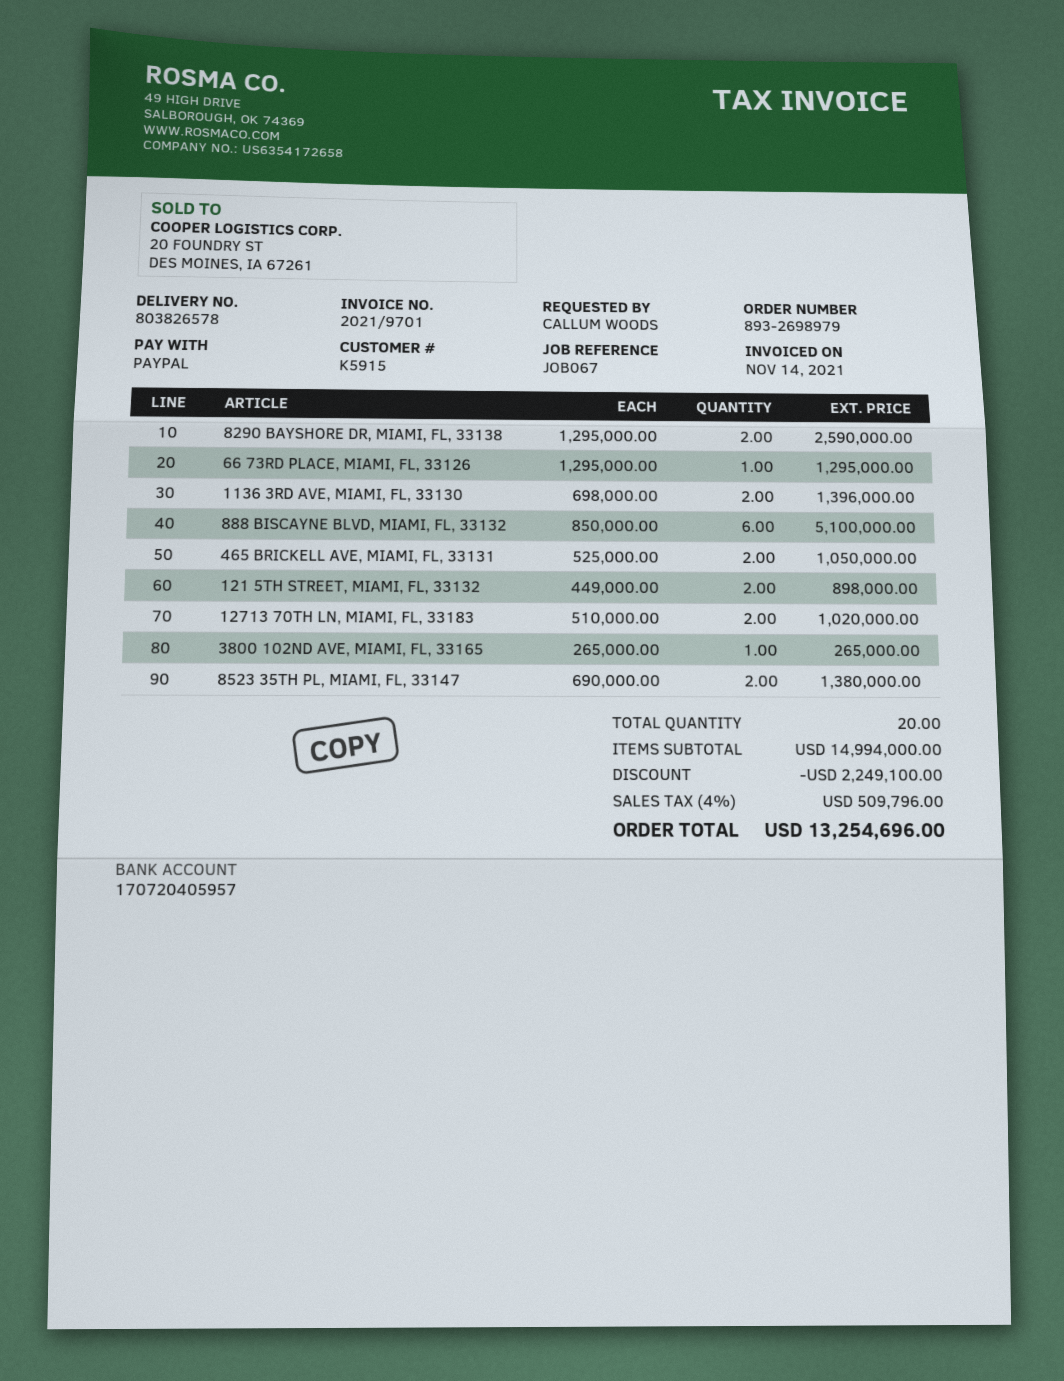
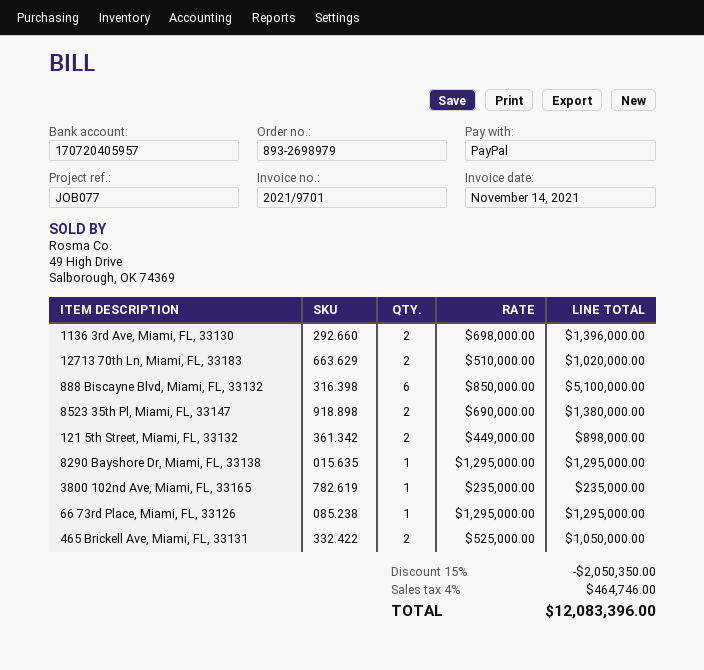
reference: JOB067 -> JOB077
8290 BAYSHORE DR, MIAMI, FL, 33138: 2 x 1295000.00 = 2590000.00 -> 1 x 1295000.00 = 1295000.00
3800 102ND AVE, MIAMI, FL, 33165: 1 x 265000.00 = 265000.00 -> 1 x 235000.00 = 235000.00
discount: 2249100.00 -> 2050350.00
tax: 4% = 509796.00 -> 4% = 464746.00
total: 13254696.00 -> 12083396.00

